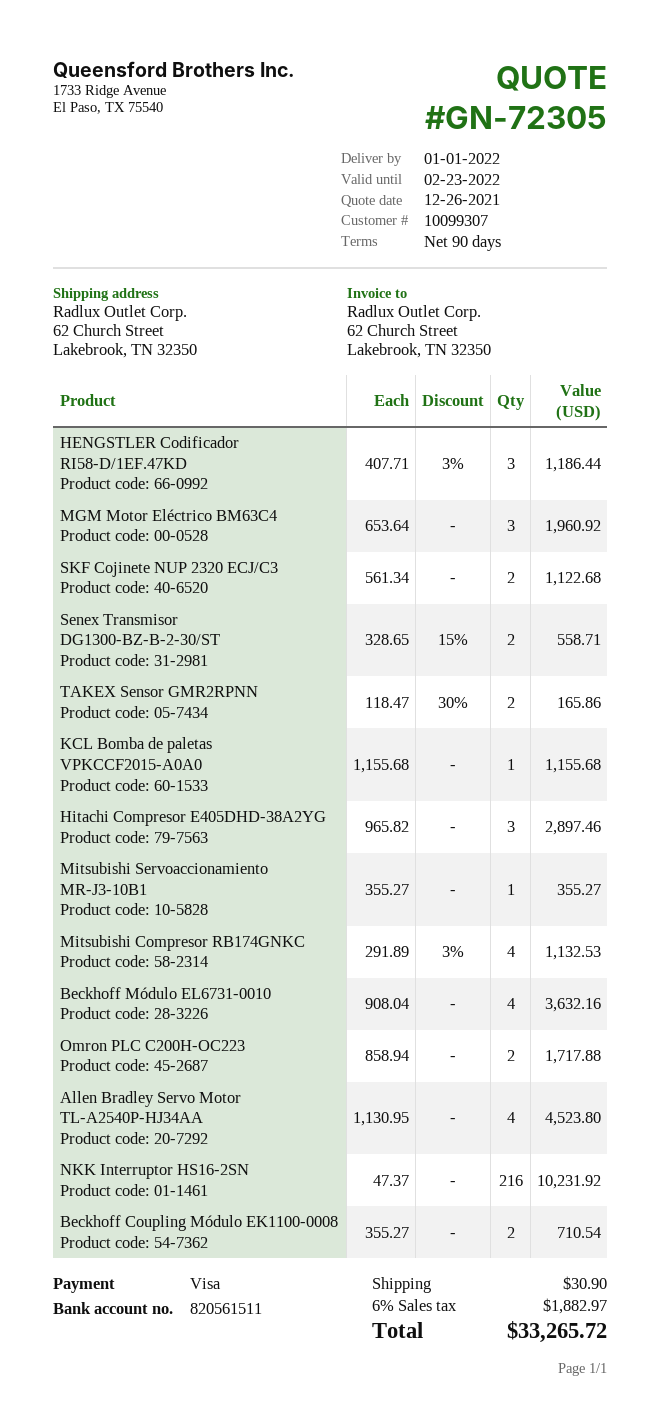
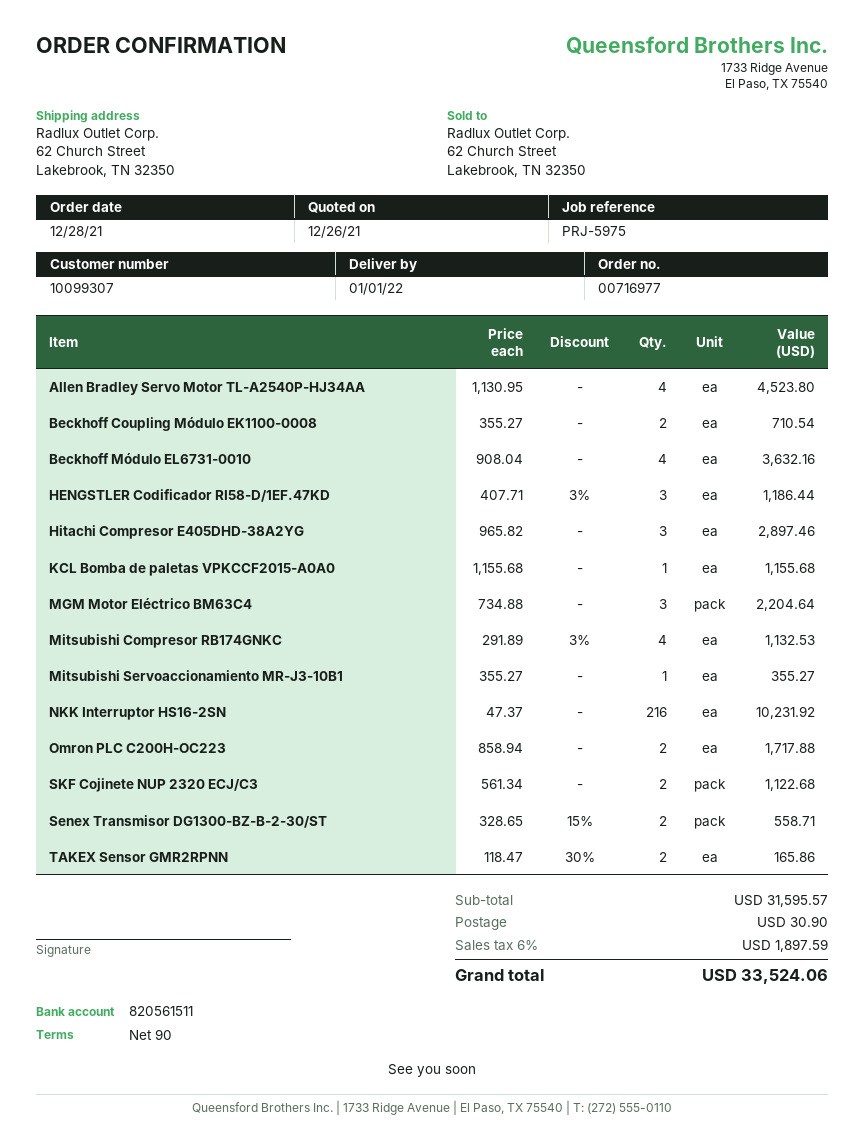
MGM Motor Eléctrico BM63C4: 3 x 653.64 = 1960.92 -> 3 x 734.88 = 2204.64
tax: 6% = 1882.97 -> 6% = 1897.59
total: 33265.72 -> 33524.06

